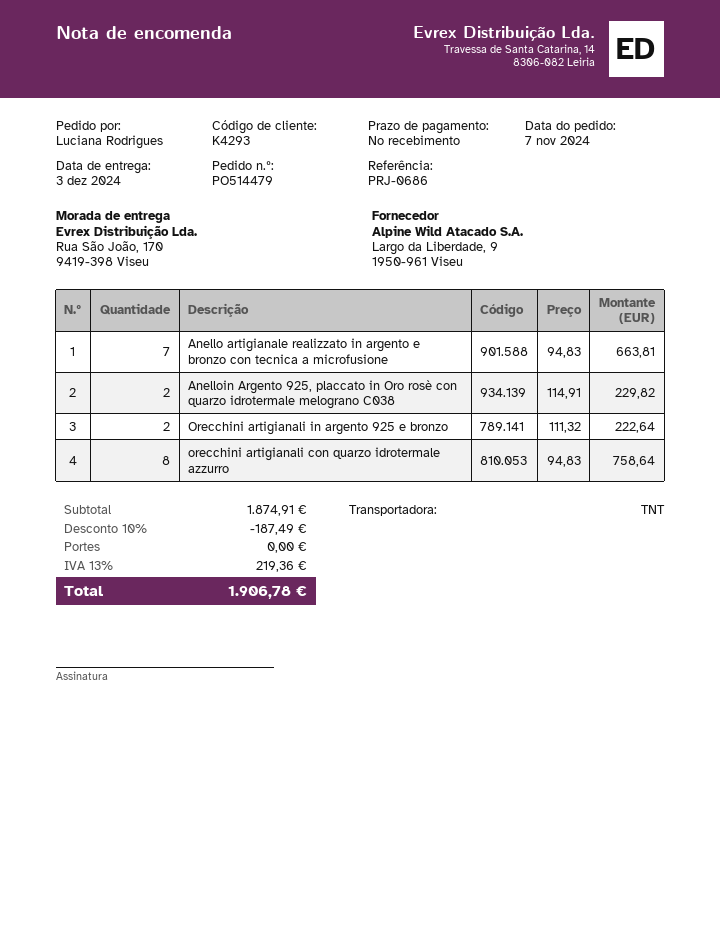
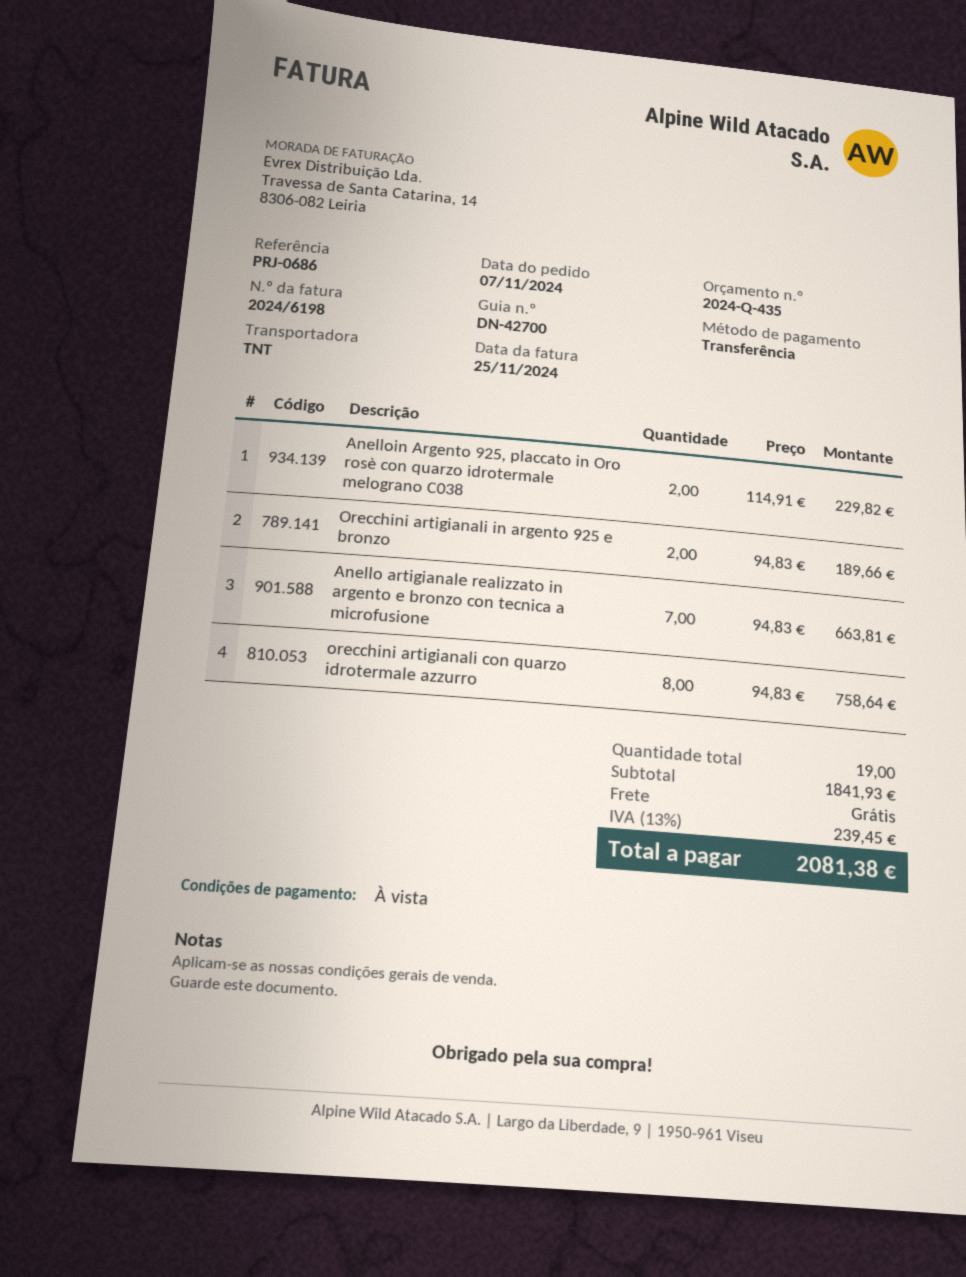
Orecchini artigianali in argento 925 e bronzo: 2 x 111.32 = 222.64 -> 2 x 94.83 = 189.66
subtotal: 1874.91 -> 1841.93
discount: 10% = 187.49 -> none
tax: 13% = 219.36 -> 13% = 239.45
total: 1906.78 -> 2081.38

